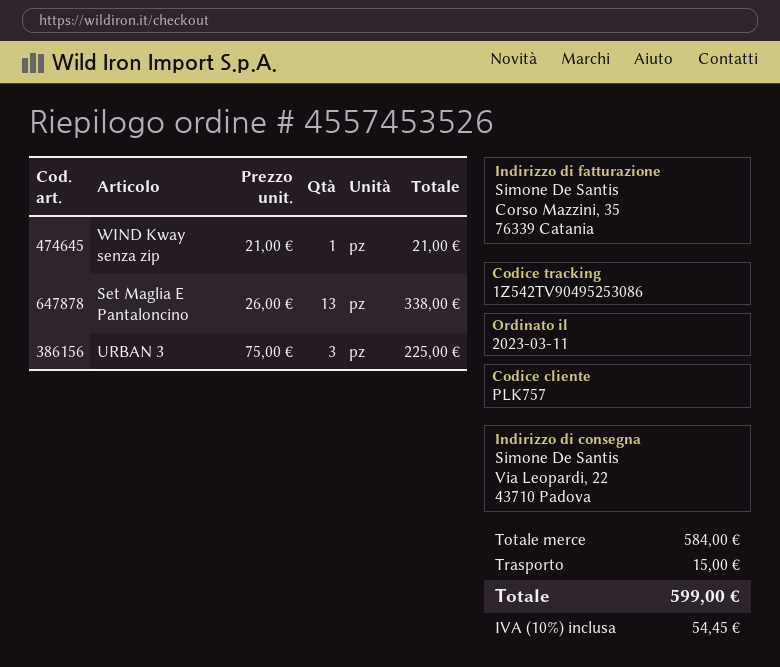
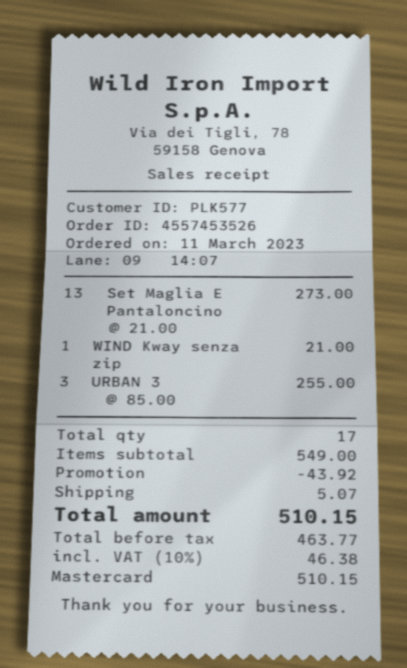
customer number: PLK757 -> PLK577
Set Maglia E Pantaloncino: 13 x 26.00 = 338.00 -> 13 x 21.00 = 273.00
URBAN 3: 3 x 75.00 = 225.00 -> 3 x 85.00 = 255.00
subtotal: 584.00 -> 549.00
discount: none -> 43.92
shipping: 15.00 -> 5.07
tax: 10% = 54.45 -> 10% = 46.38
total: 599.00 -> 510.15

